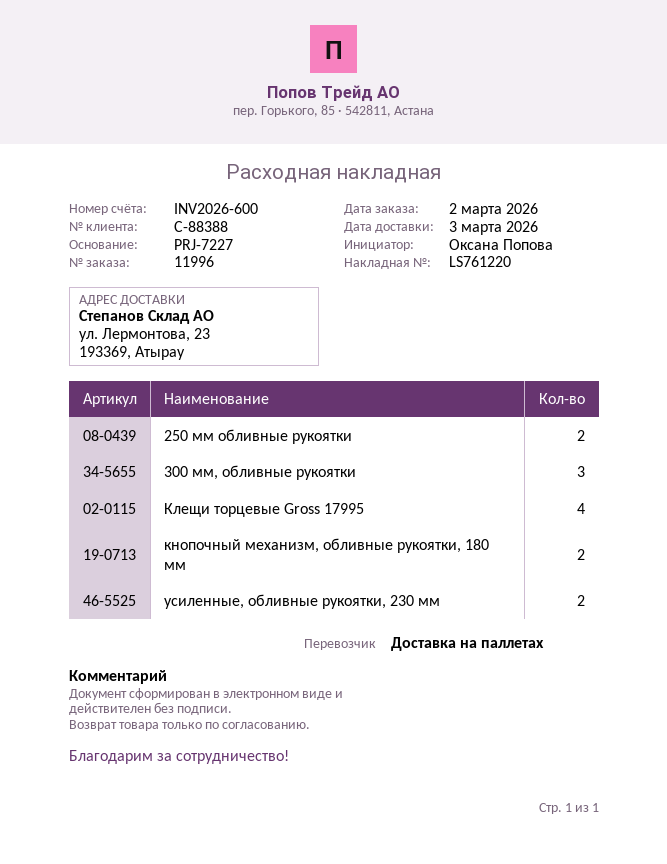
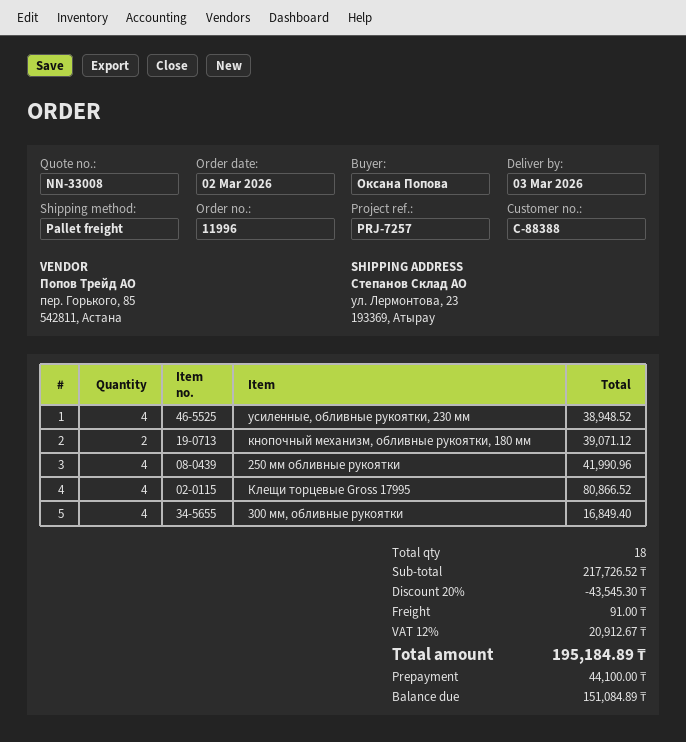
reference: PRJ-7227 -> PRJ-7257
250 мм обливные рукоятки: 2 -> 4
300 мм, обливные рукоятки: 3 -> 4
усиленные, обливные рукоятки, 230 мм: 2 -> 4

